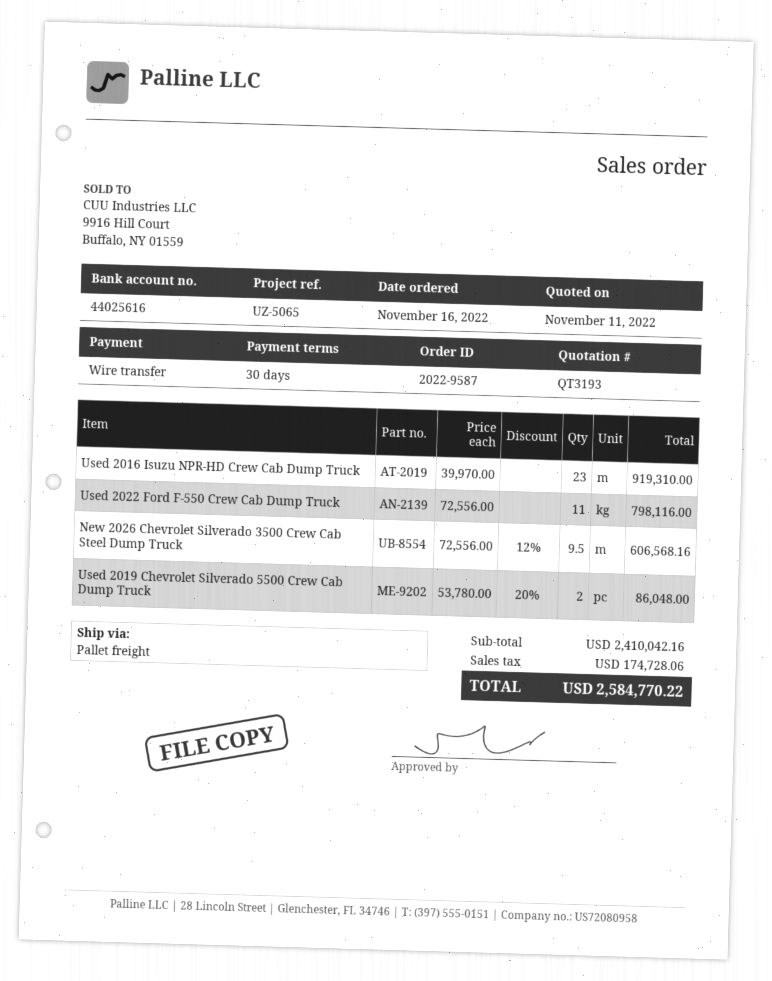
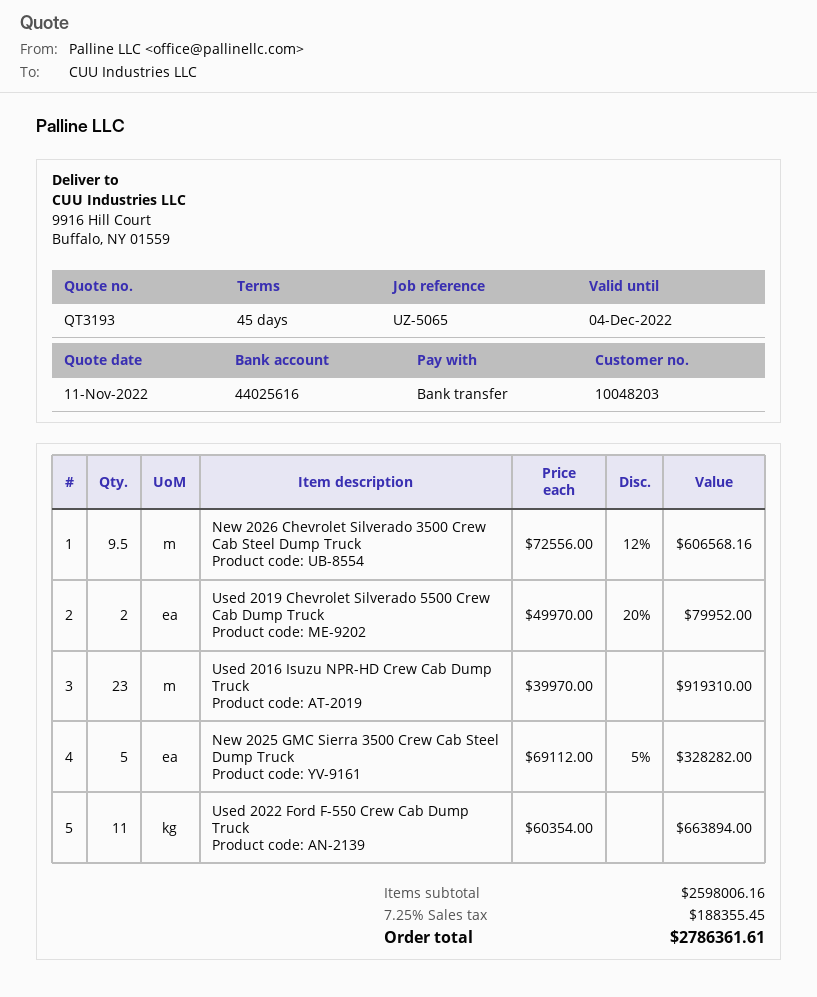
payment terms: 30 days -> 45 days
Used 2022 Ford F-550 Crew Cab Dump Truck: 11 x 72556.00 = 798116.00 -> 11 x 60354.00 = 663894.00
Used 2019 Chevrolet Silverado 5500 Crew Cab Dump Truck: 2 x 53780.00 - 20% = 86048.00 -> 2 x 49970.00 - 20% = 79952.00
New 2025 GMC Sierra 3500 Crew Cab Steel Dump Truck: none -> 5 x 69112.00 - 5% = 328282.00
subtotal: 2410042.16 -> 2598006.16
tax: 174728.06 -> 188355.45
total: 2584770.22 -> 2786361.61

